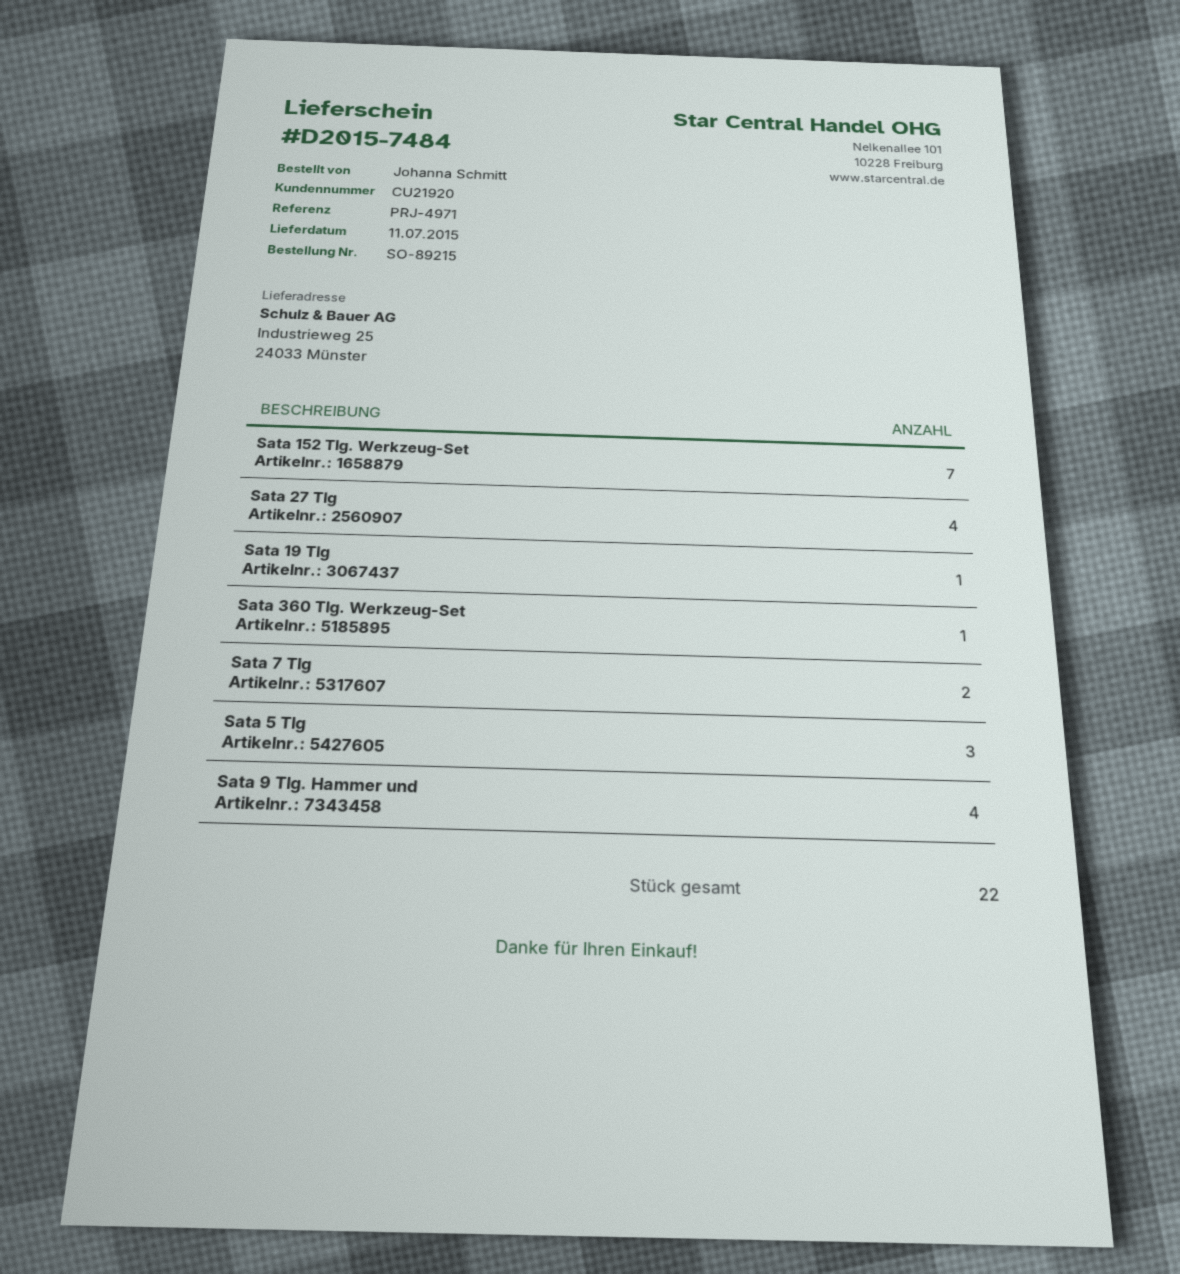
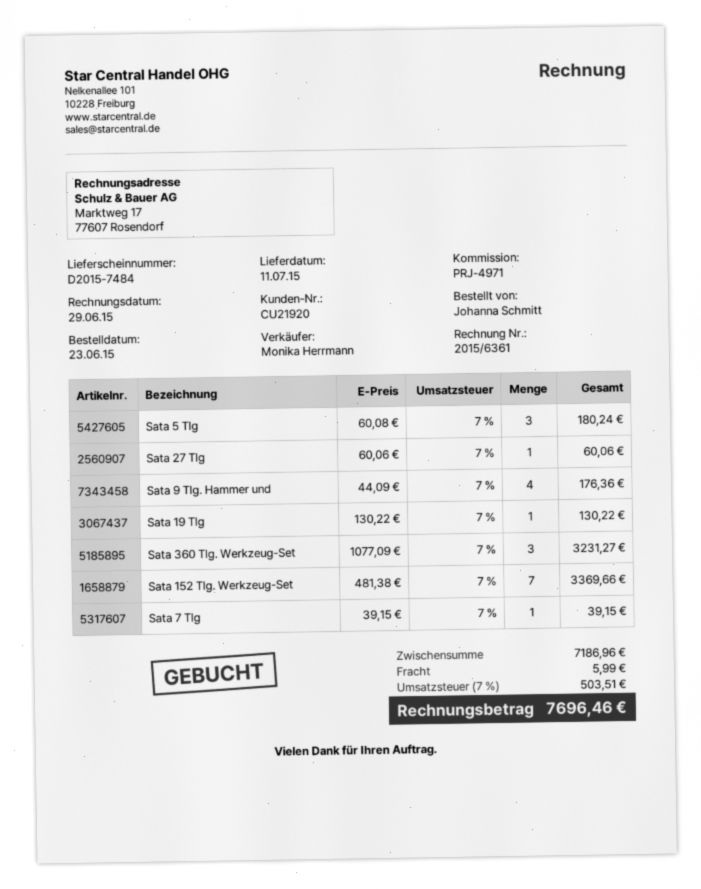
Sata 27 Tlg: 4 -> 1
Sata 360 Tlg. Werkzeug-Set: 1 -> 3
Sata 7 Tlg: 2 -> 1

